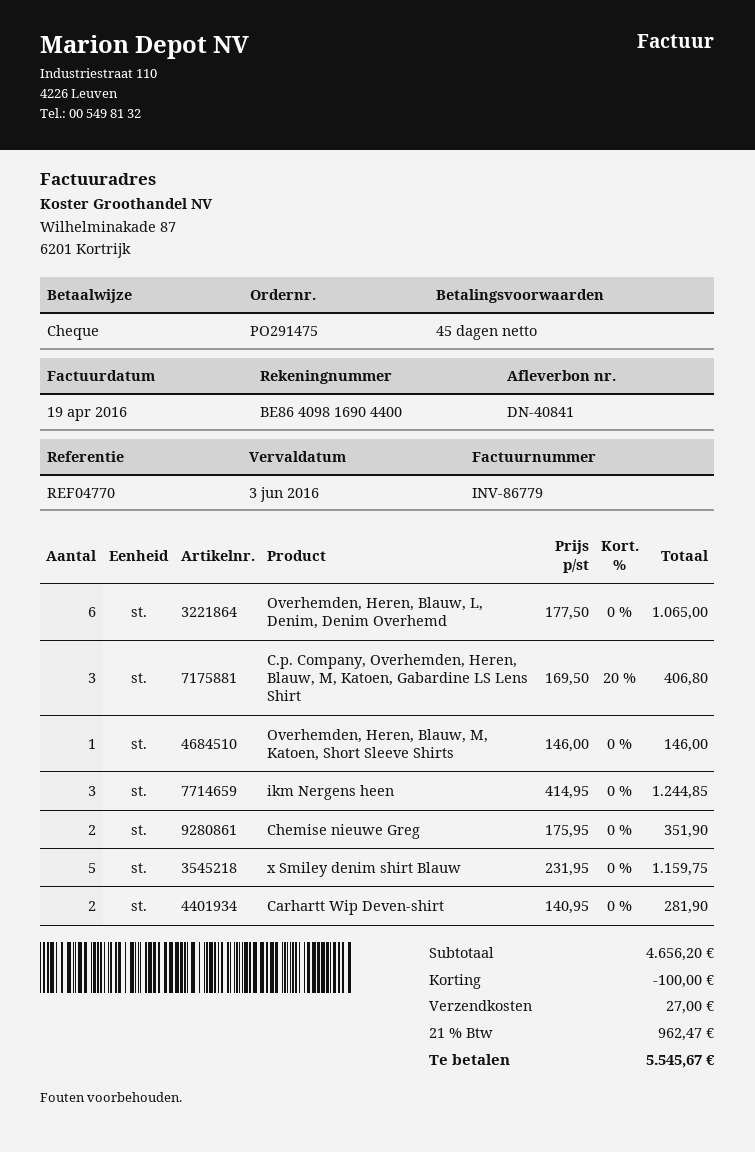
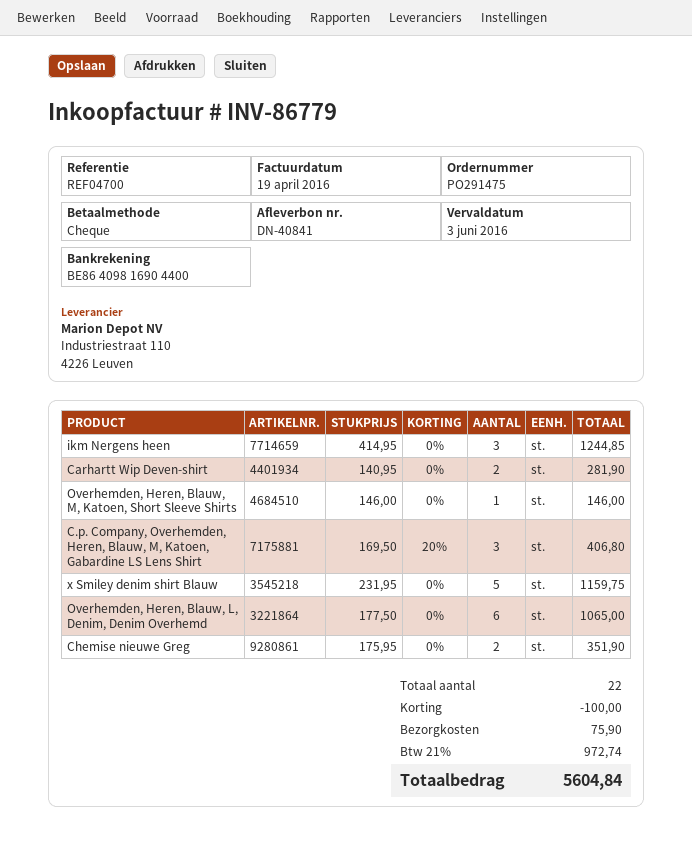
reference: REF04770 -> REF04700
shipping: 27.00 -> 75.90
tax: 21% = 962.47 -> 21% = 972.74
total: 5545.67 -> 5604.84

